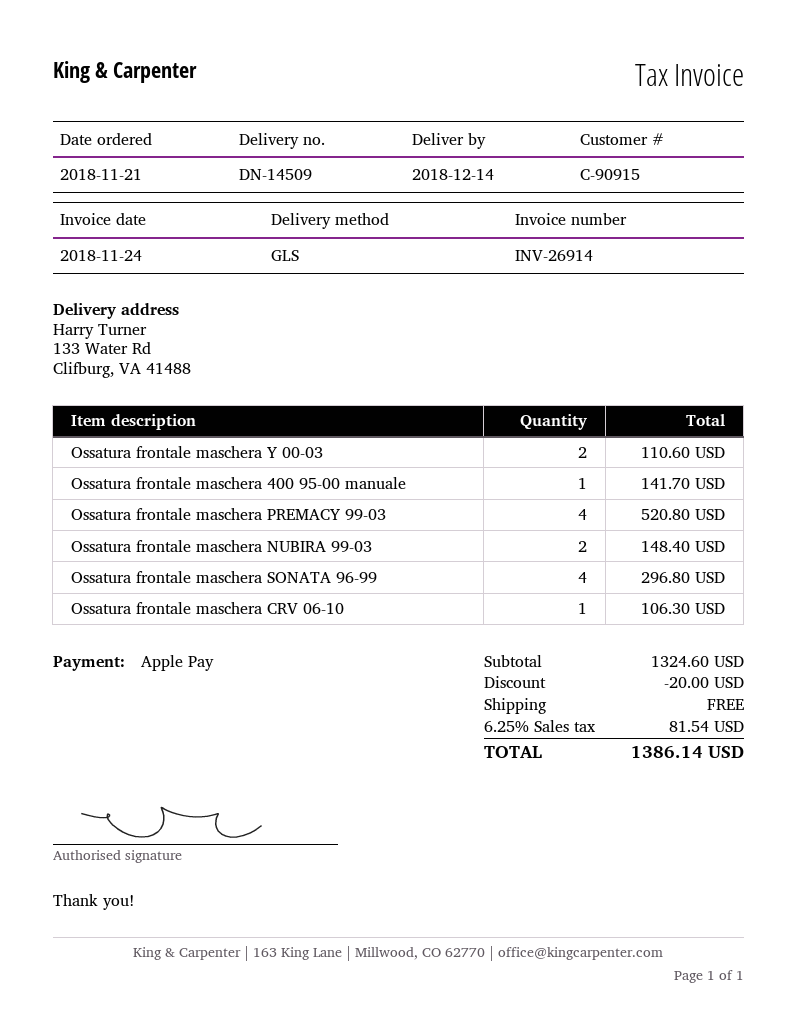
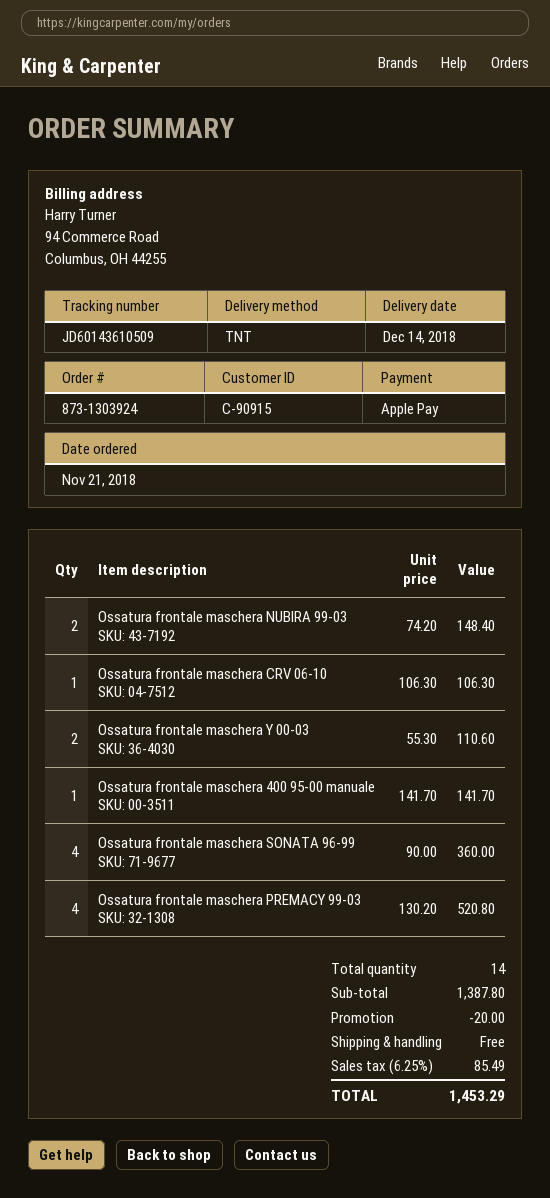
shipping method: GLS -> TNT
Ossatura frontale maschera SONATA 96-99: 4 for 296.80 -> 4 for 360.00
subtotal: 1324.60 -> 1387.80
tax: 6.25% = 81.54 -> 6.25% = 85.49
total: 1386.14 -> 1453.29

